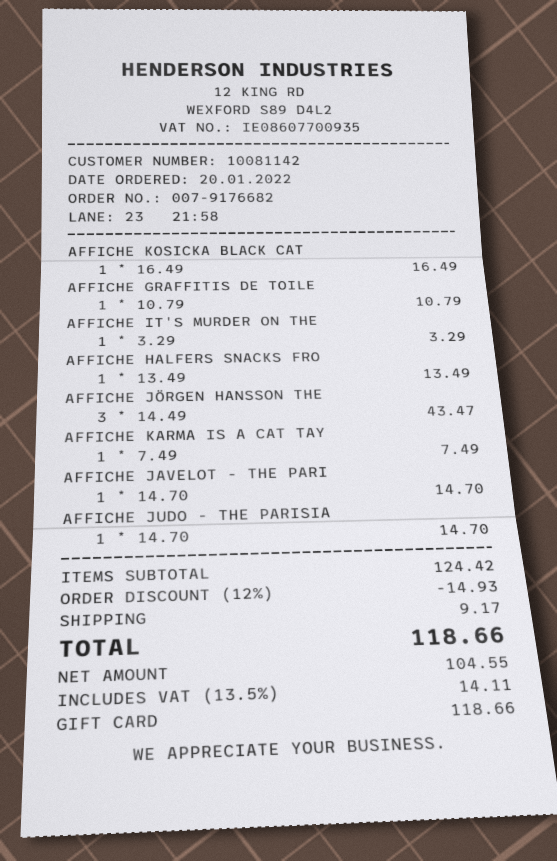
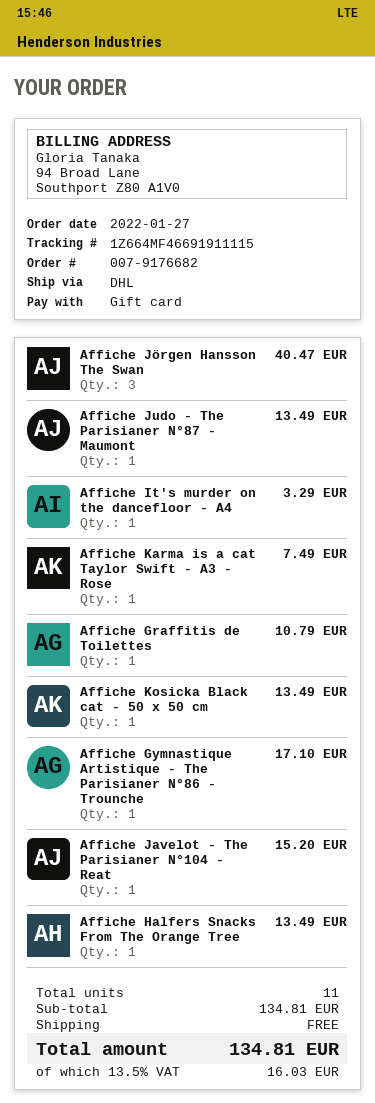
order date: 2022-01-20 -> 2022-01-27
AFFICHE KOSICKA BLACK CAT: 1 for 16.49 -> 1 for 13.49
AFFICHE JÖRGEN HANSSON THE: 3 for 43.47 -> 3 for 40.47
AFFICHE JAVELOT - THE PARI: 1 for 14.70 -> 1 for 15.20
AFFICHE JUDO - THE PARISIA: 1 for 14.70 -> 1 for 13.49
Affiche Gymnastique Artistique - The Parisianer N°86 - Trounche: none -> 1 for 17.10
subtotal: 124.42 -> 134.81
discount: 12% = 14.93 -> none
shipping: 9.17 -> 0.00
tax: 13.5% = 14.11 -> 13.5% = 16.03
total: 118.66 -> 134.81

